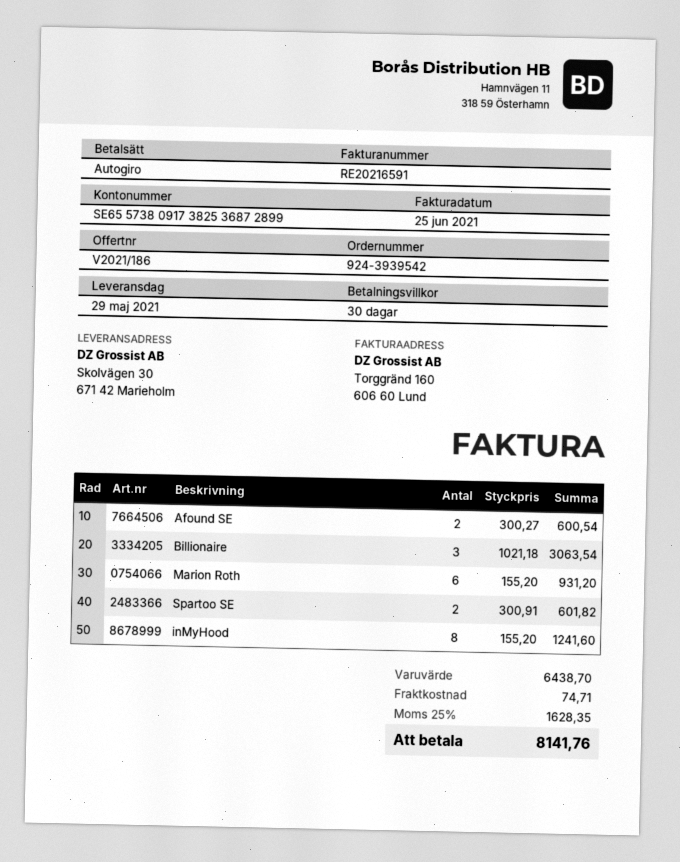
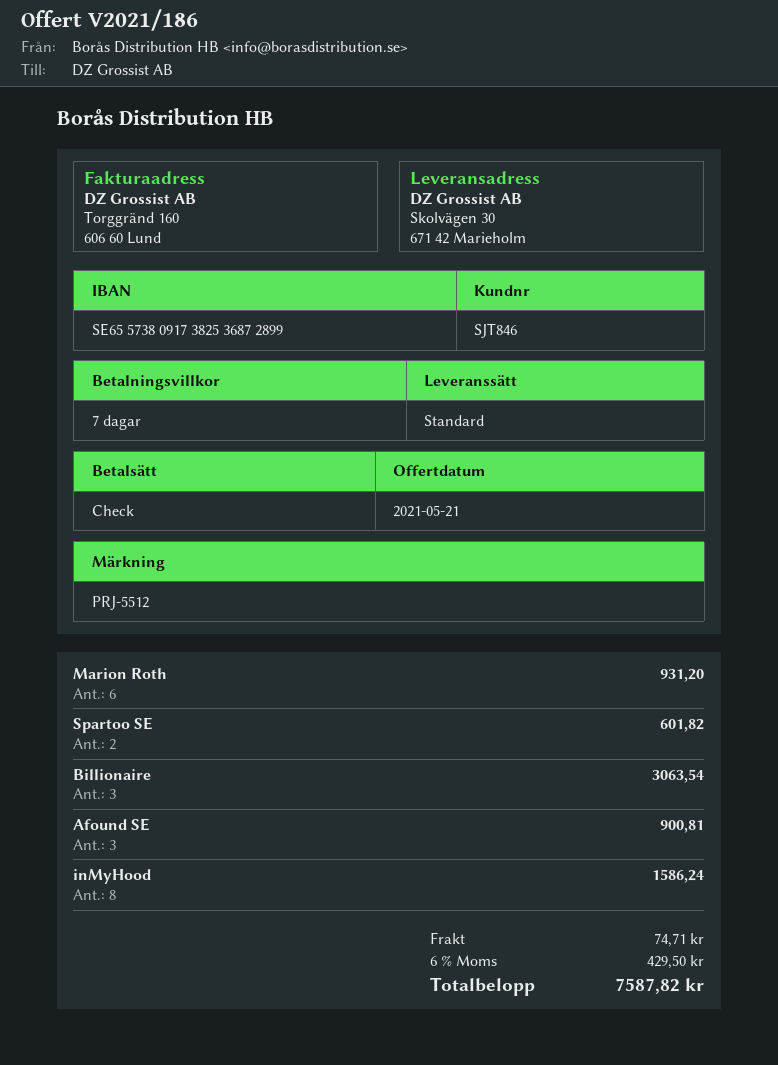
payment terms: 30 days -> 7 days
payment method: direct debit -> cheque
Afound SE: 2 for 600.54 -> 3 for 900.81
inMyHood: 8 for 1241.60 -> 8 for 1586.24
tax: 25% = 1628.35 -> 6% = 429.50
total: 8141.76 -> 7587.82

